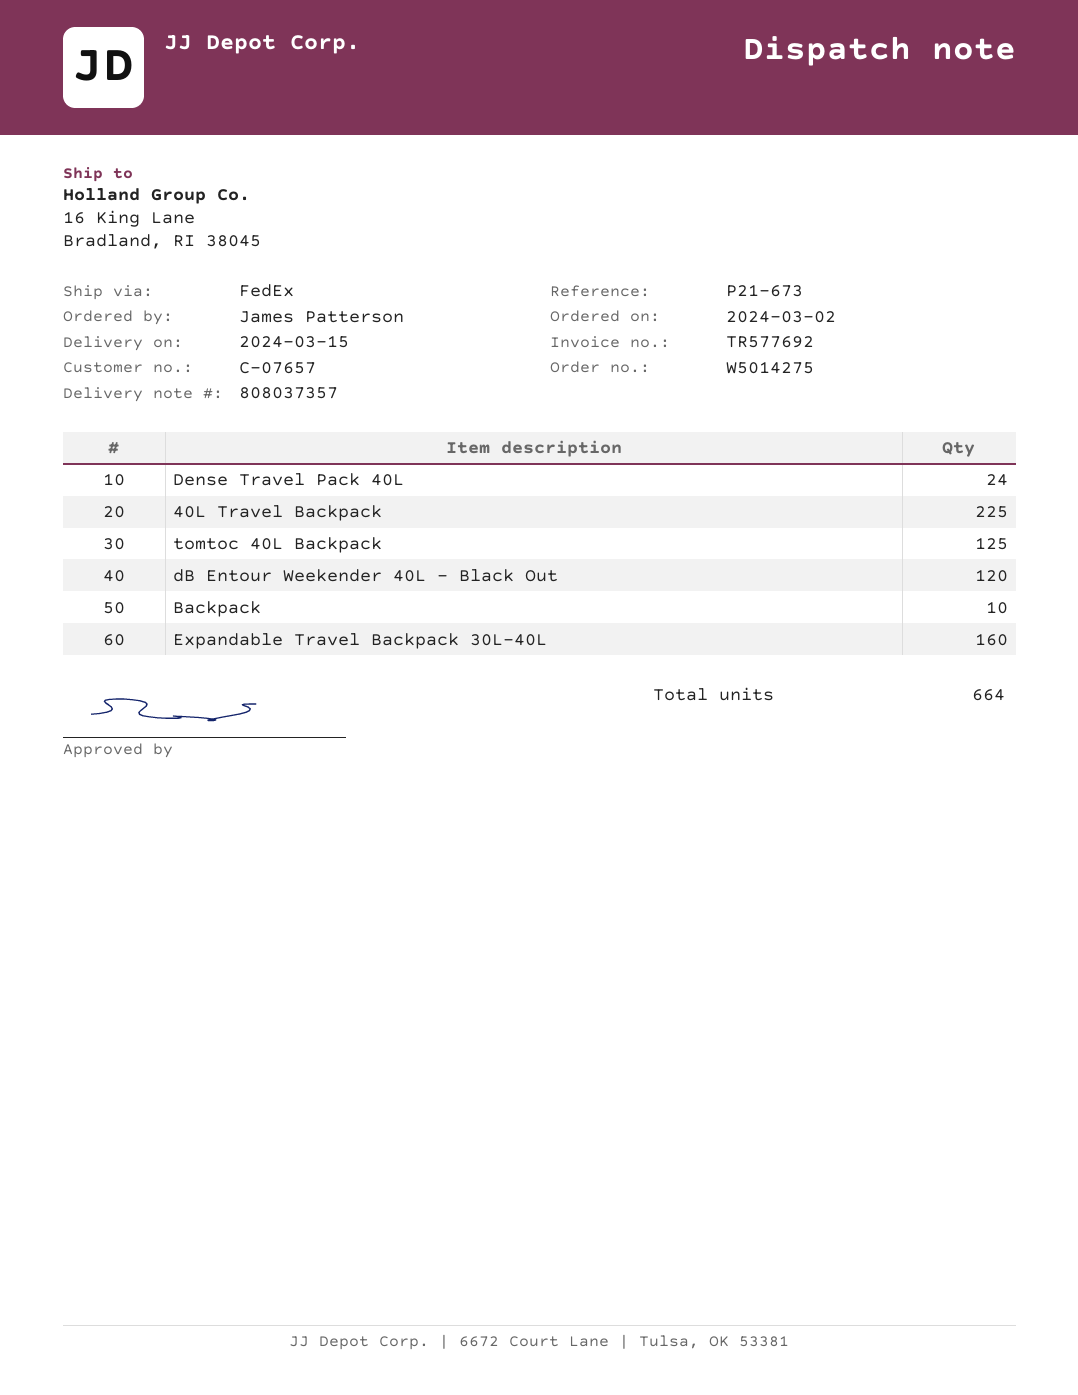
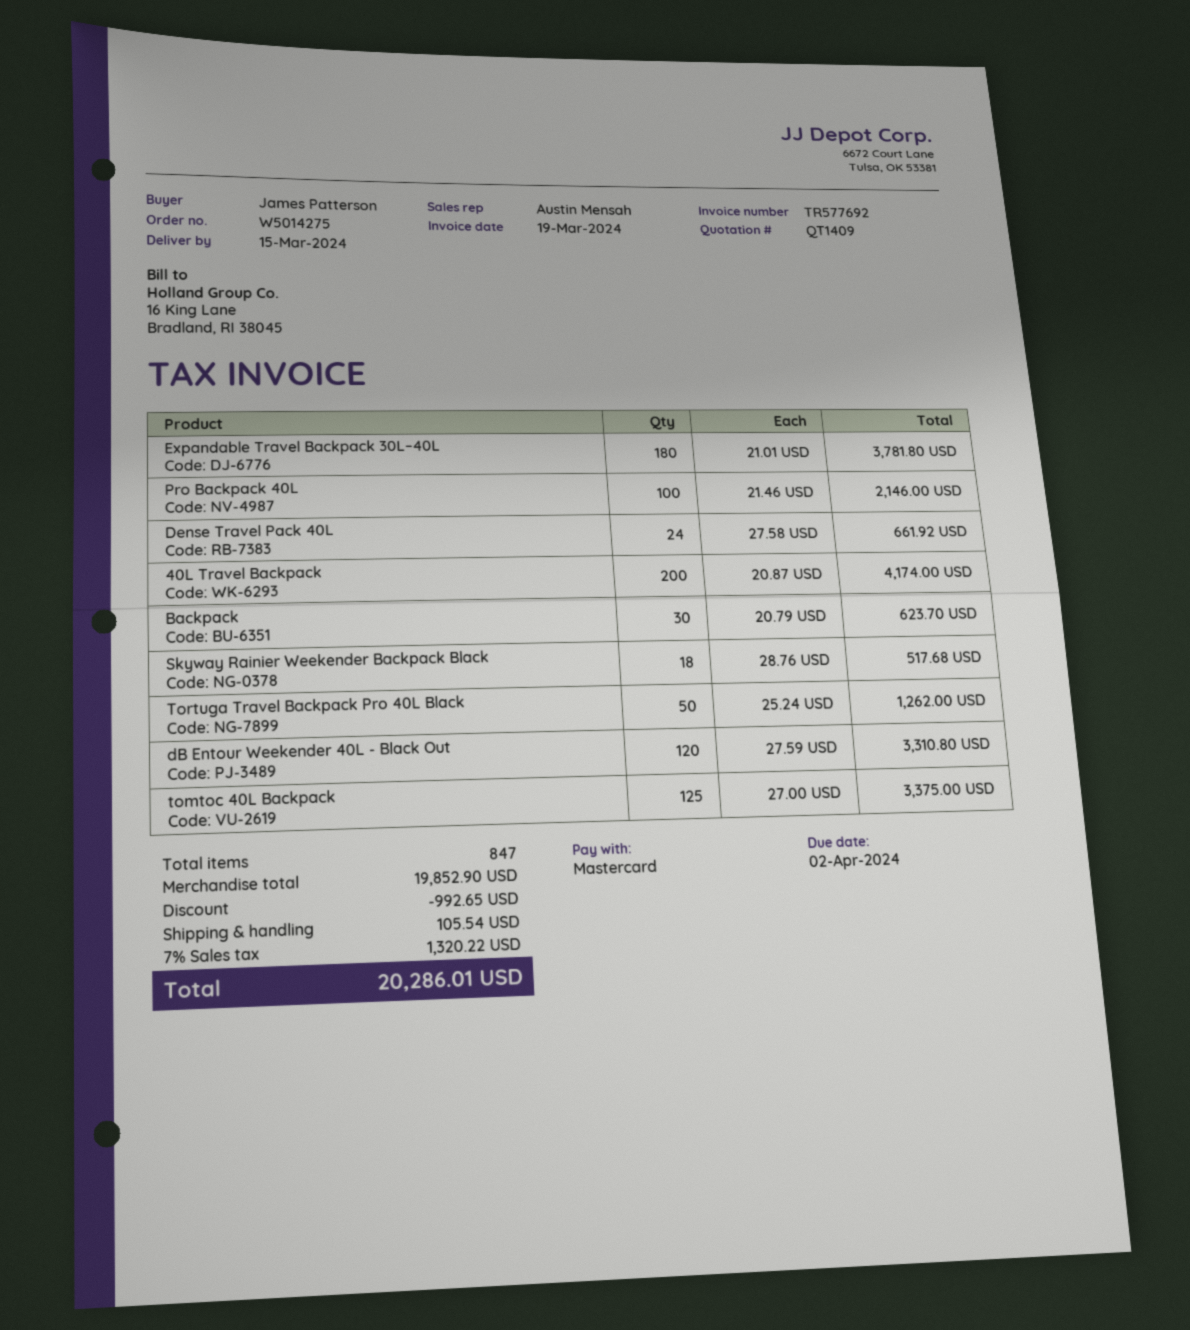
40L Travel Backpack: 225 -> 200
Backpack: 10 -> 30
Expandable Travel Backpack 30L–40L: 160 -> 180
Pro Backpack 40L: none -> 100
Skyway Rainier Weekender Backpack Black: none -> 18
Tortuga Travel Backpack Pro 40L Black: none -> 50
total quantity: 664 -> 847

